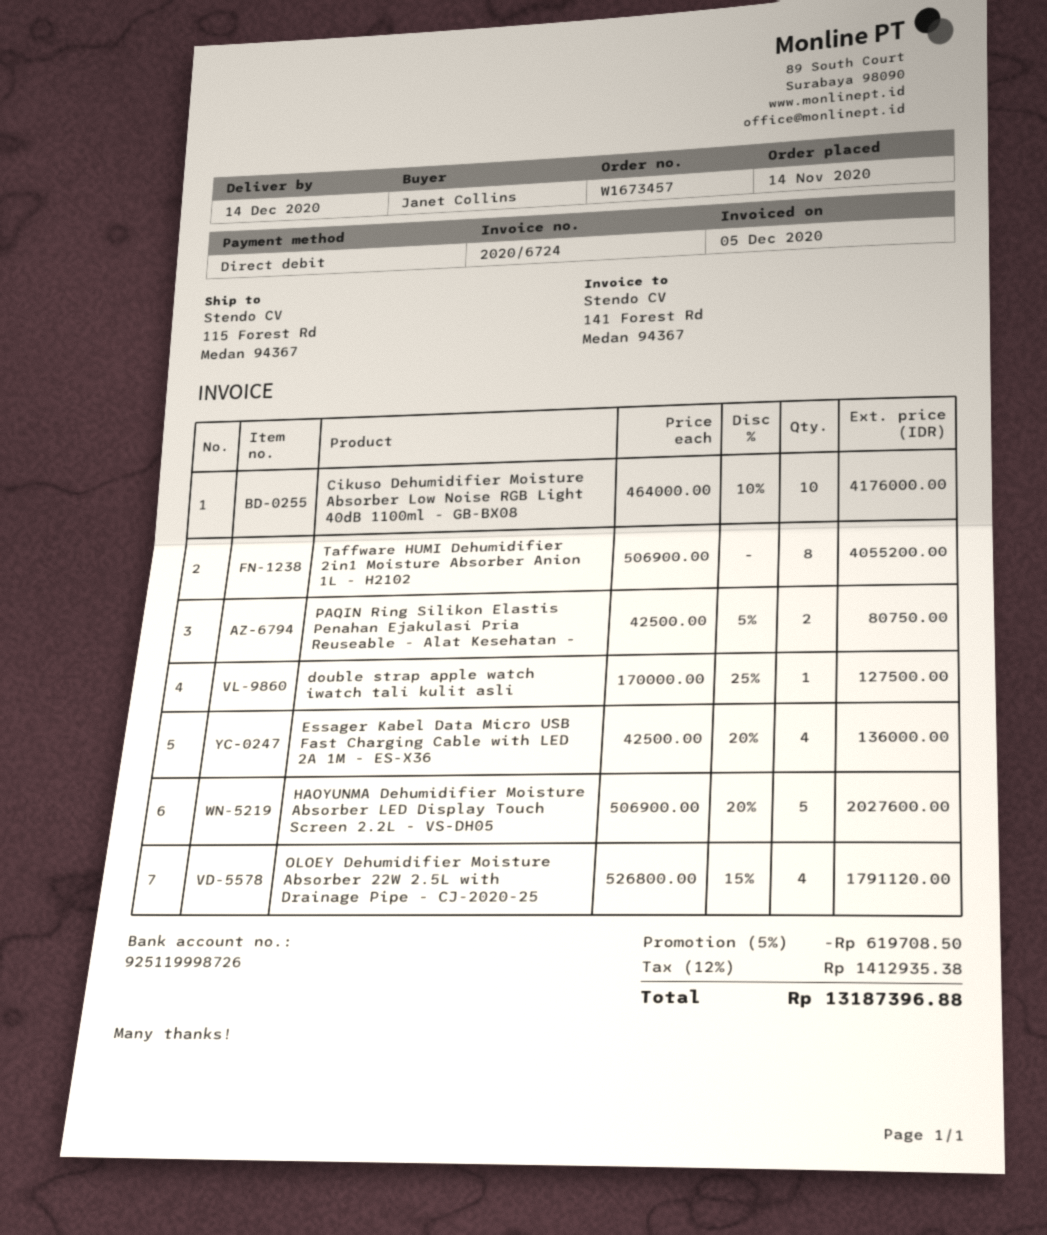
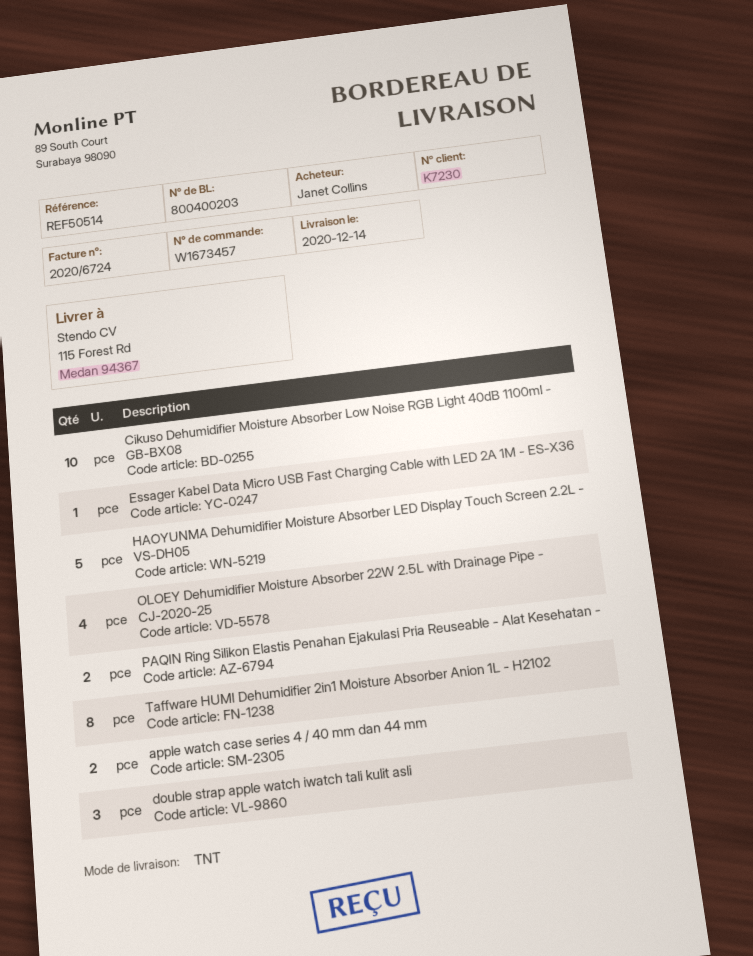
double strap apple watch iwatch tali kulit asli: 1 -> 3
Essager Kabel Data Micro USB Fast Charging Cable with LED 2A 1M - ES-X36: 4 -> 1
apple watch case series 4 / 40 mm dan 44 mm: none -> 2

